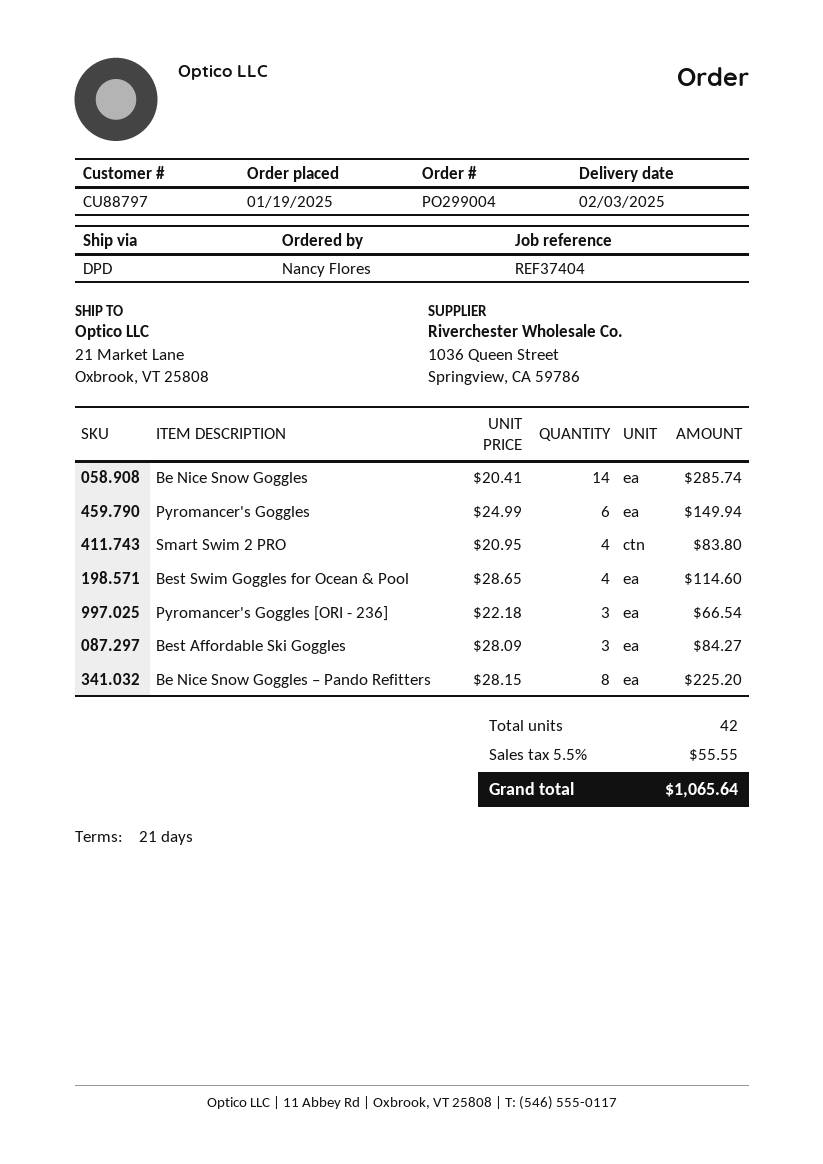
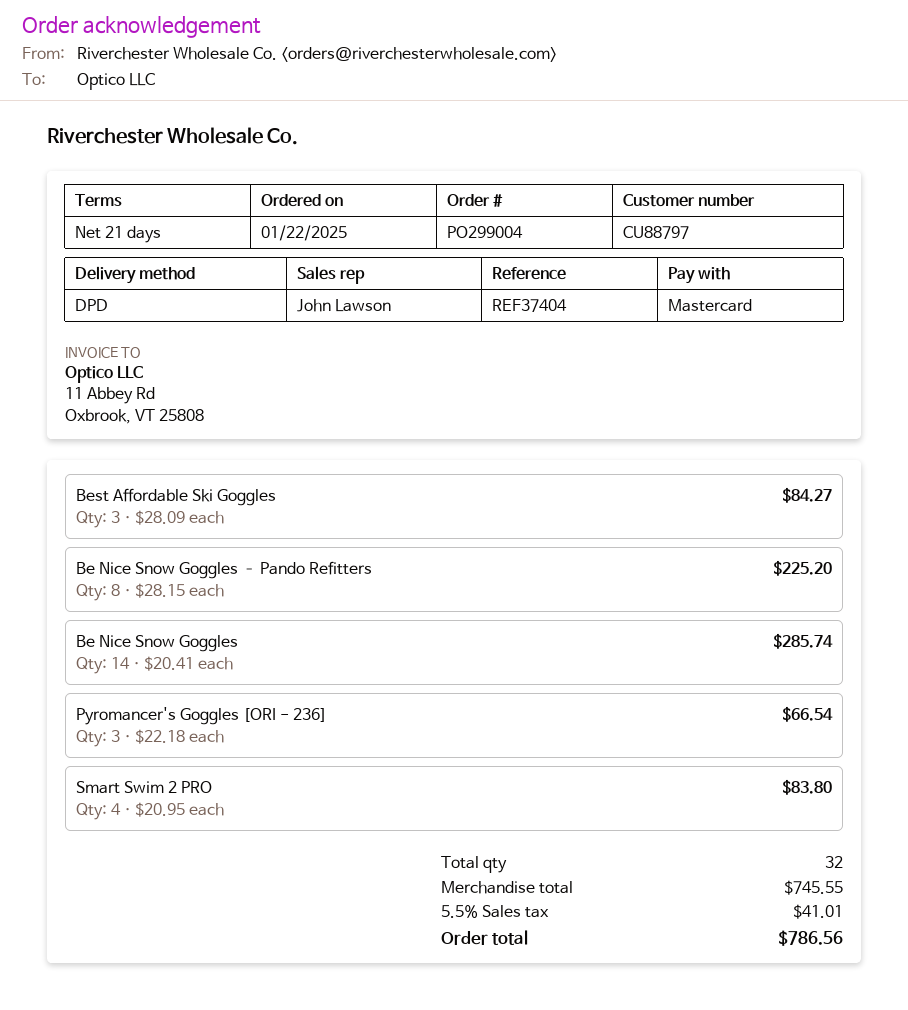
order date: 2025-01-19 -> 2025-01-22
Pyromancer's Goggles: 6 x 24.99 = 149.94 -> none
Best Swim Goggles for Ocean & Pool: 4 x 28.65 = 114.60 -> none
total quantity: 42 -> 32
tax: 5.5% = 55.55 -> 5.5% = 41.01
total: 1065.64 -> 786.56

